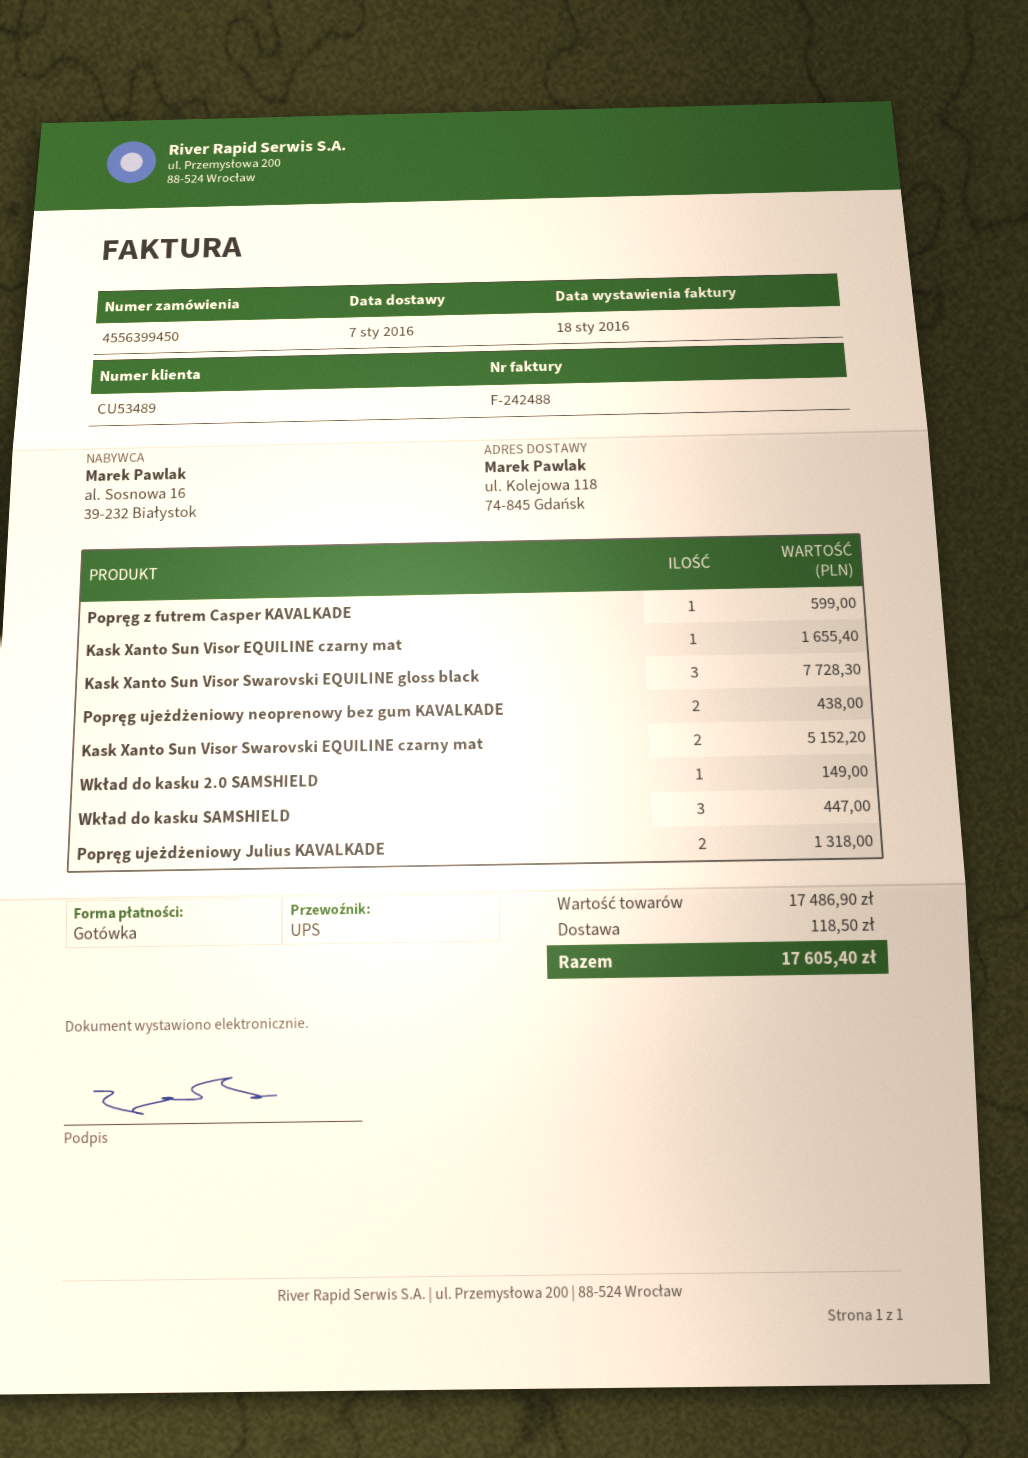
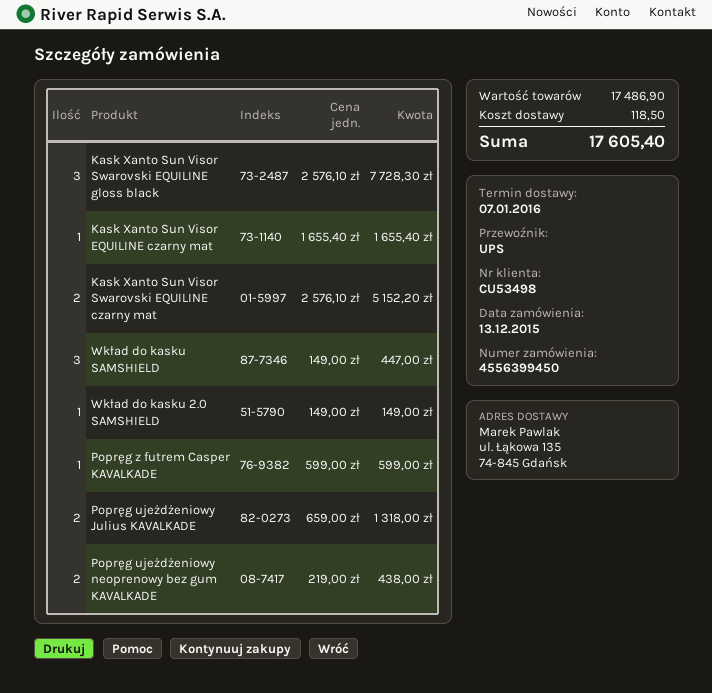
customer number: CU53489 -> CU53498
ship to: ul. Kolejowa 118, 74-845 Gdańsk -> ul. Łąkowa 135, 74-845 Gdańsk

